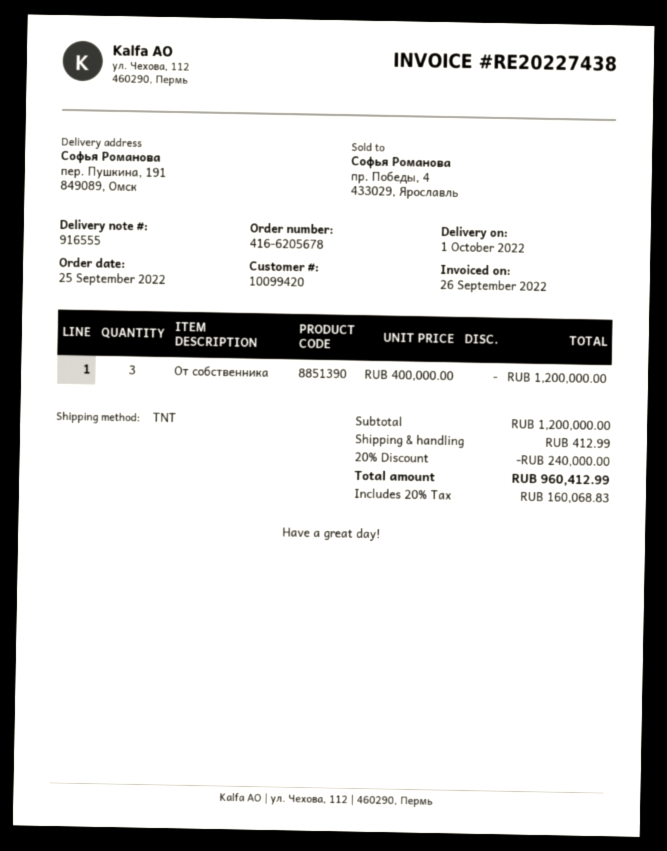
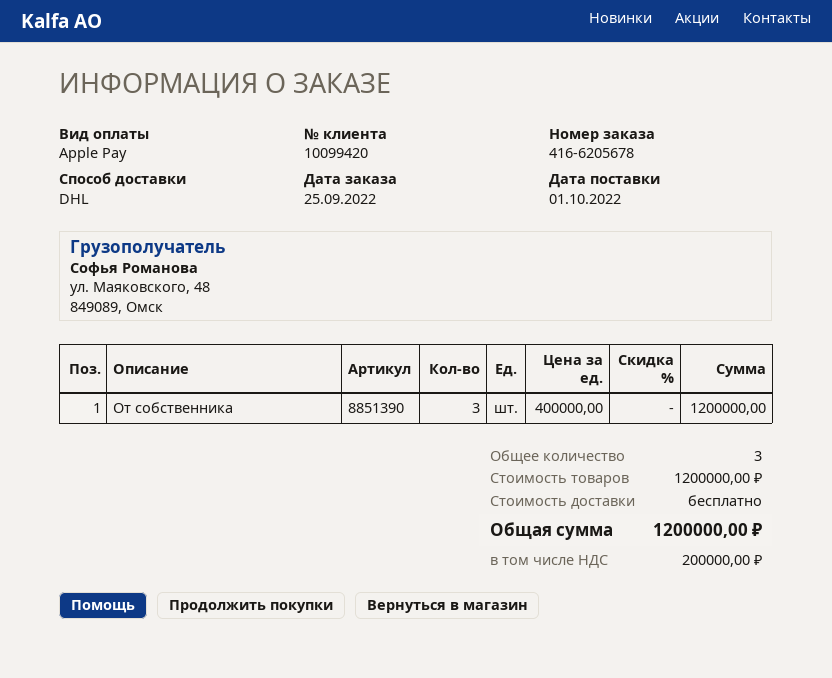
shipping method: TNT -> DHL
ship to: пер. Пушкина, 191, 849089, Омск -> ул. Маяковского, 48, 849089, Омск
discount: 20% = 240000.00 -> none
shipping: 412.99 -> 0.00
tax: 160068.83 -> 200000.00
total: 960412.99 -> 1200000.00

